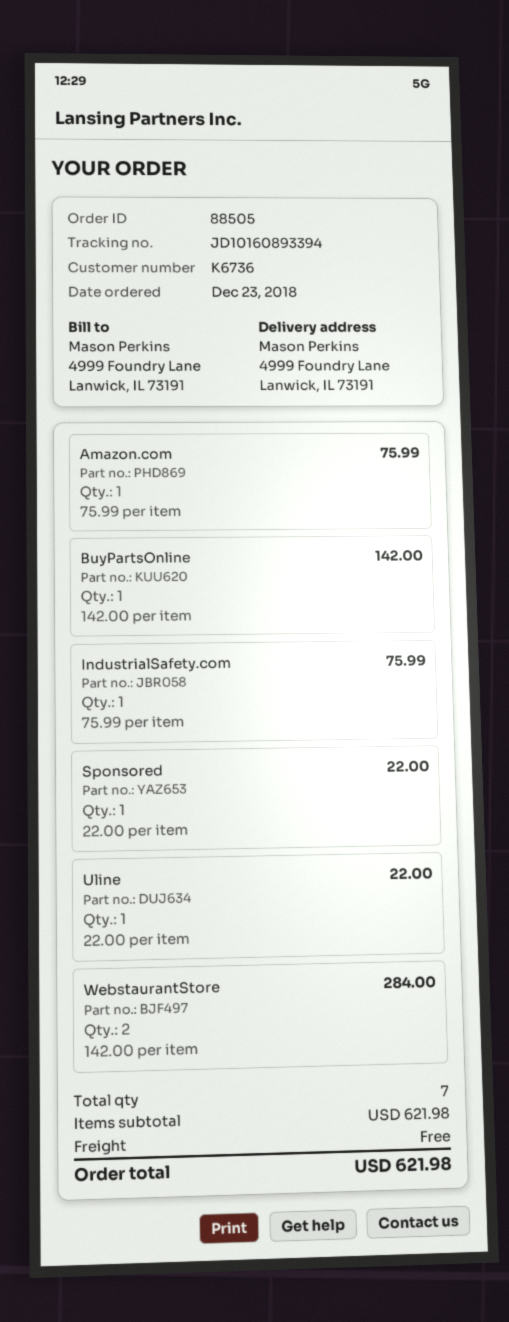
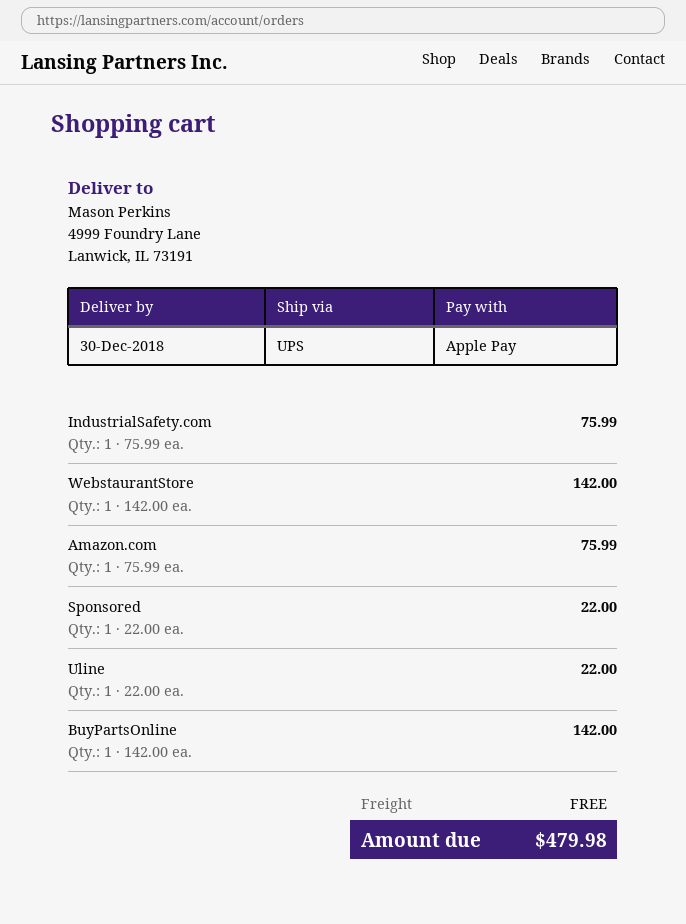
WebstaurantStore: 2 x 142.00 = 284.00 -> 1 x 142.00 = 142.00
total: 621.98 -> 479.98

